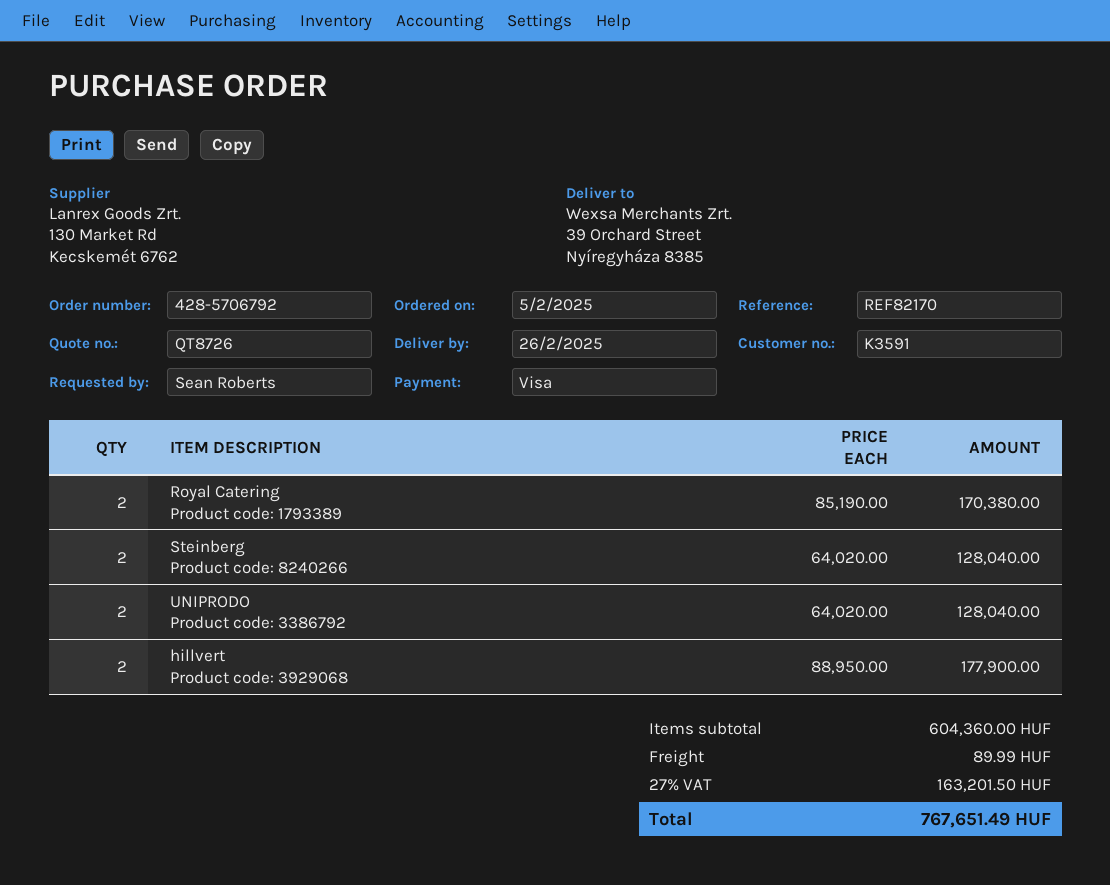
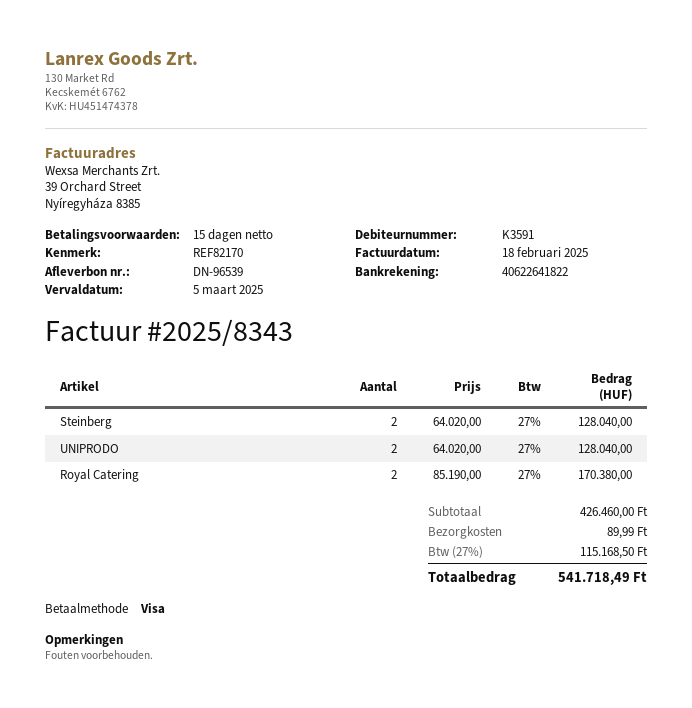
hillvert: 2 x 88950.00 = 177900.00 -> none
subtotal: 604360.00 -> 426460.00
tax: 27% = 163201.50 -> 27% = 115168.50
total: 767651.49 -> 541718.49

